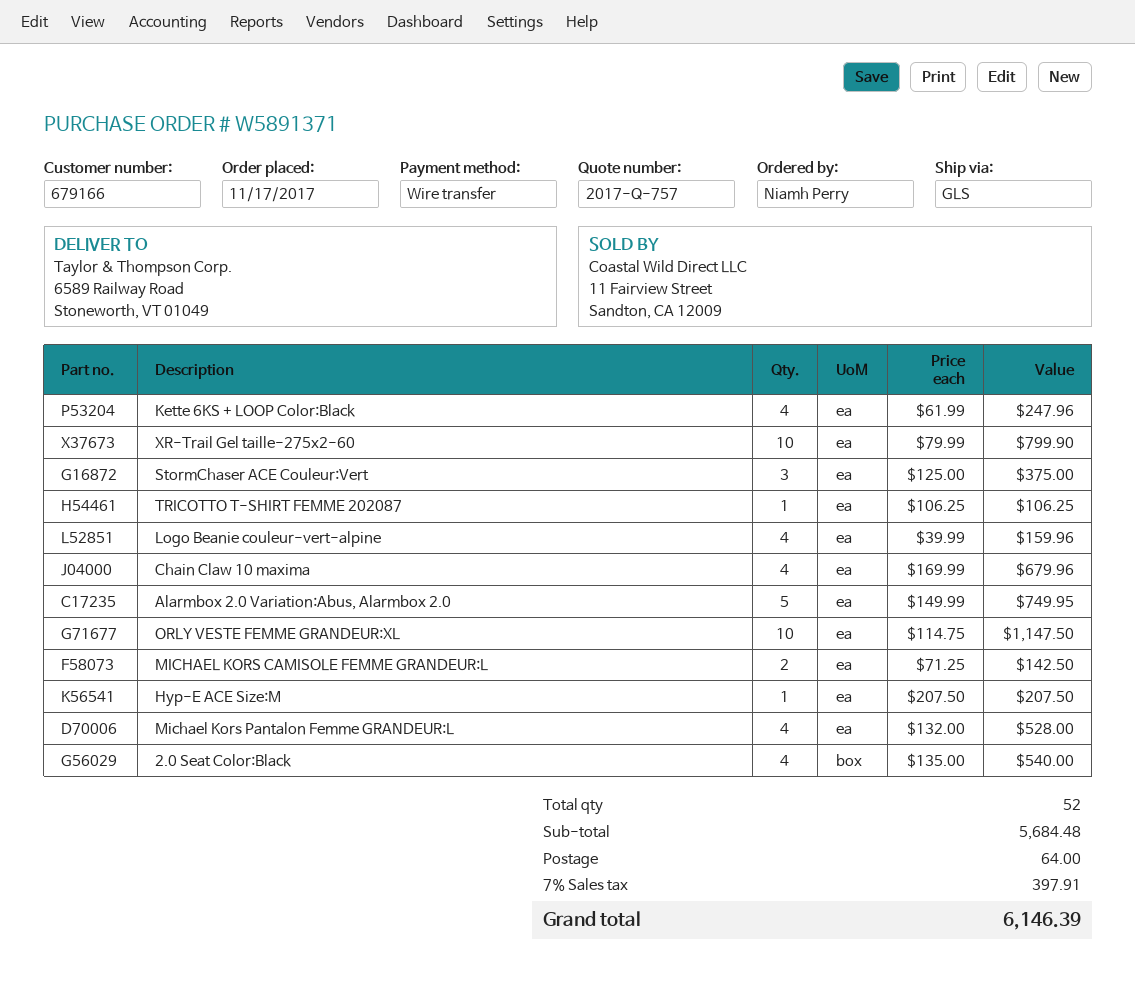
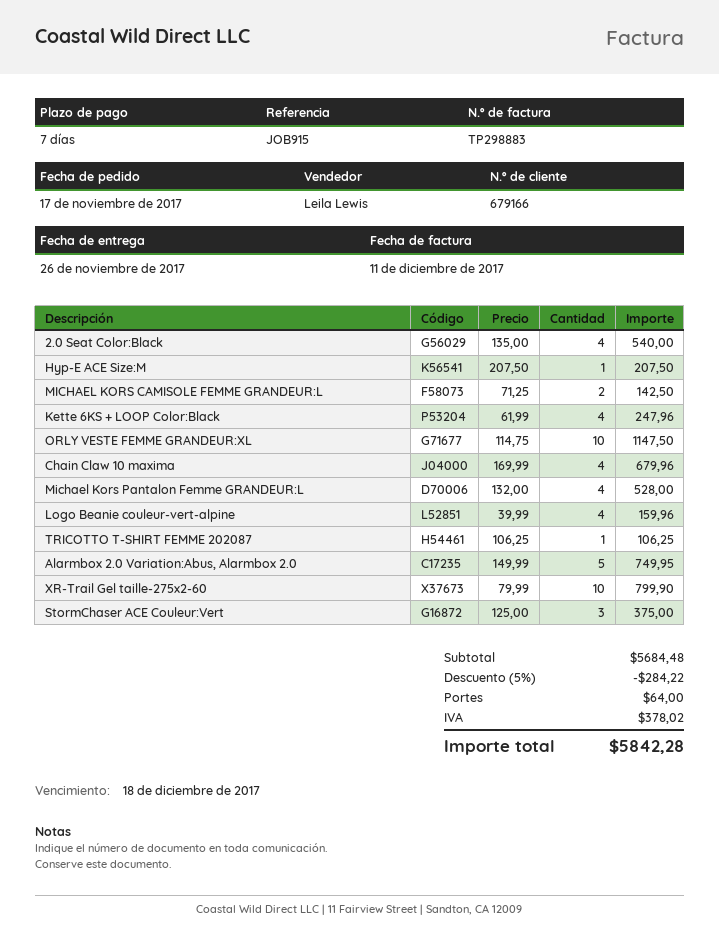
discount: none -> 5% = 284.22
tax: 397.91 -> 378.02
total: 6146.39 -> 5842.28

